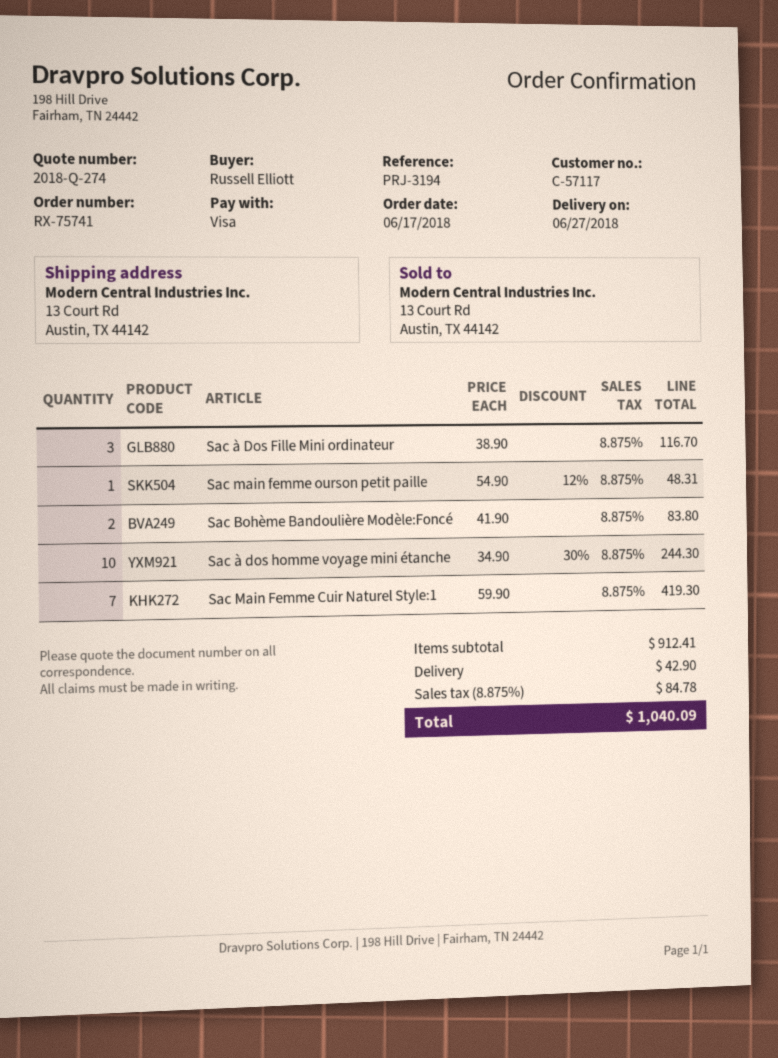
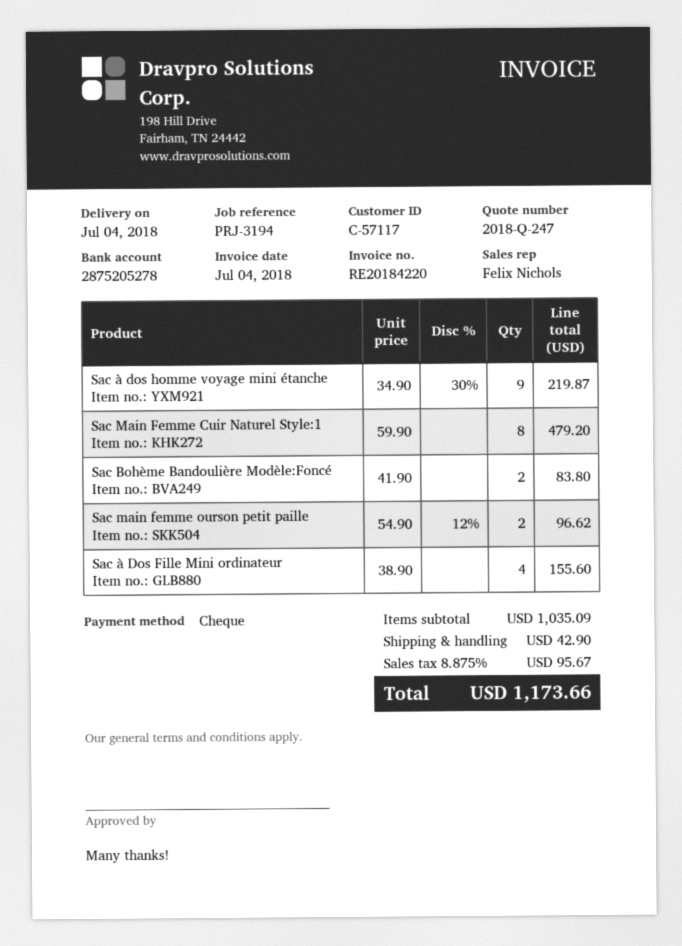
quote number: 2018-Q-274 -> 2018-Q-247
delivery date: 2018-06-27 -> 2018-07-04
payment method: Visa -> cheque
Sac à Dos Fille Mini ordinateur: 3 x 38.90 = 116.70 -> 4 x 38.90 = 155.60
Sac main femme ourson petit paille: 1 x 54.90 - 12% = 48.31 -> 2 x 54.90 - 12% = 96.62
Sac à dos homme voyage mini étanche: 10 x 34.90 - 30% = 244.30 -> 9 x 34.90 - 30% = 219.87
Sac Main Femme Cuir Naturel Style:1: 7 x 59.90 = 419.30 -> 8 x 59.90 = 479.20
subtotal: 912.41 -> 1035.09
tax: 8.875% = 84.78 -> 8.875% = 95.67
total: 1040.09 -> 1173.66

